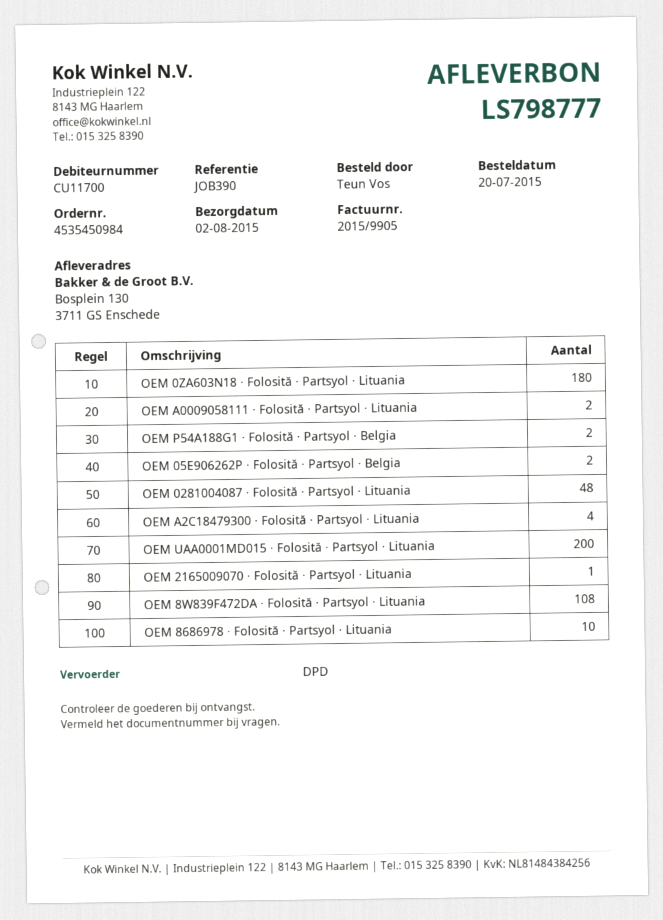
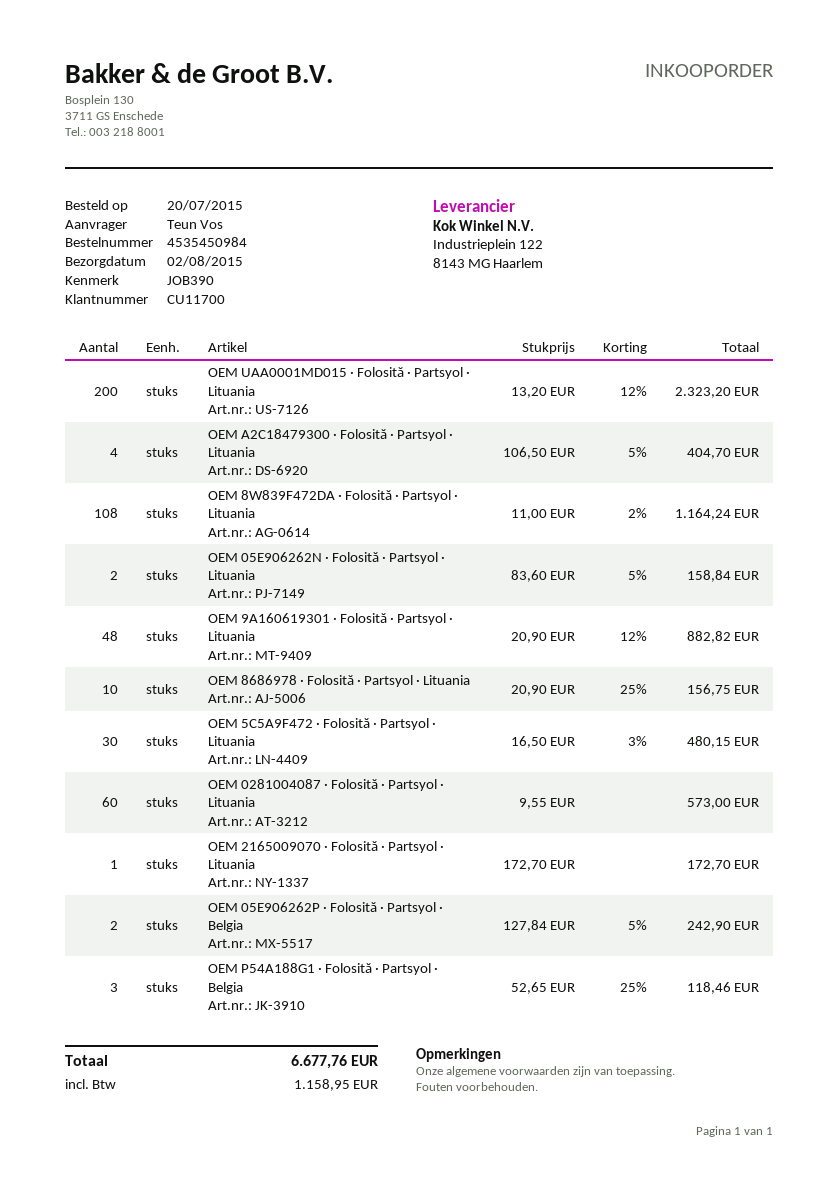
OEM 0ZA603N18 · Folosită · Partsyol · Lituania: 180 -> none
OEM A0009058111 · Folosită · Partsyol · Lituania: 2 -> none
OEM P54A188G1 · Folosită · Partsyol · Belgia: 2 -> 3
OEM 0281004087 · Folosită · Partsyol · Lituania: 48 -> 60
OEM 05E906262N · Folosită · Partsyol · Lituania: none -> 2
OEM 9A160619301 · Folosită · Partsyol · Lituania: none -> 48
OEM 5C5A9F472 · Folosită · Partsyol · Lituania: none -> 30

